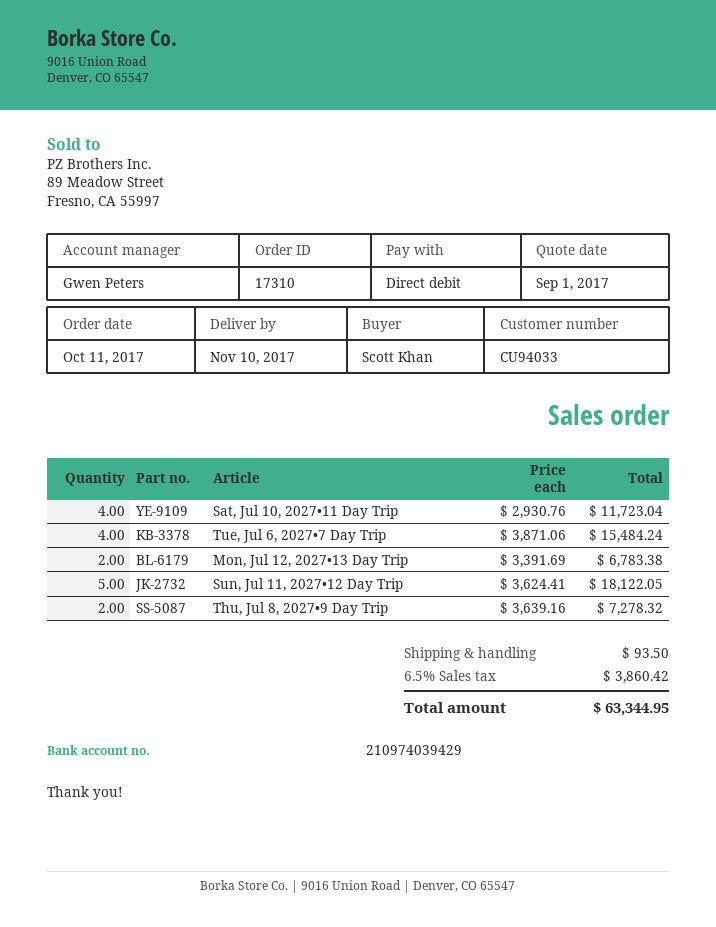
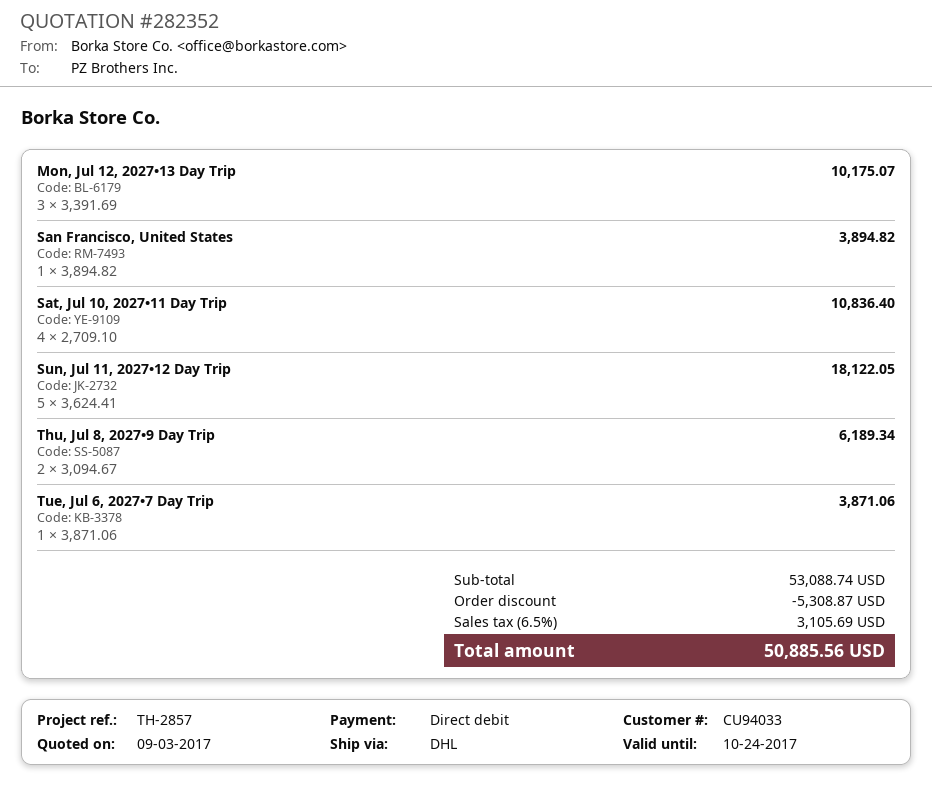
quote date: 2017-09-01 -> 2017-09-03
Sat, Jul 10, 2027•11 Day Trip: 4 x 2930.76 = 11723.04 -> 4 x 2709.10 = 10836.40
Tue, Jul 6, 2027•7 Day Trip: 4 x 3871.06 = 15484.24 -> 1 x 3871.06 = 3871.06
Mon, Jul 12, 2027•13 Day Trip: 2 x 3391.69 = 6783.38 -> 3 x 3391.69 = 10175.07
Thu, Jul 8, 2027•9 Day Trip: 2 x 3639.16 = 7278.32 -> 2 x 3094.67 = 6189.34
San Francisco, United States: none -> 1 x 3894.82 = 3894.82
discount: none -> 5308.87
shipping: 93.50 -> none
tax: 6.5% = 3860.42 -> 6.5% = 3105.69
total: 63344.95 -> 50885.56

